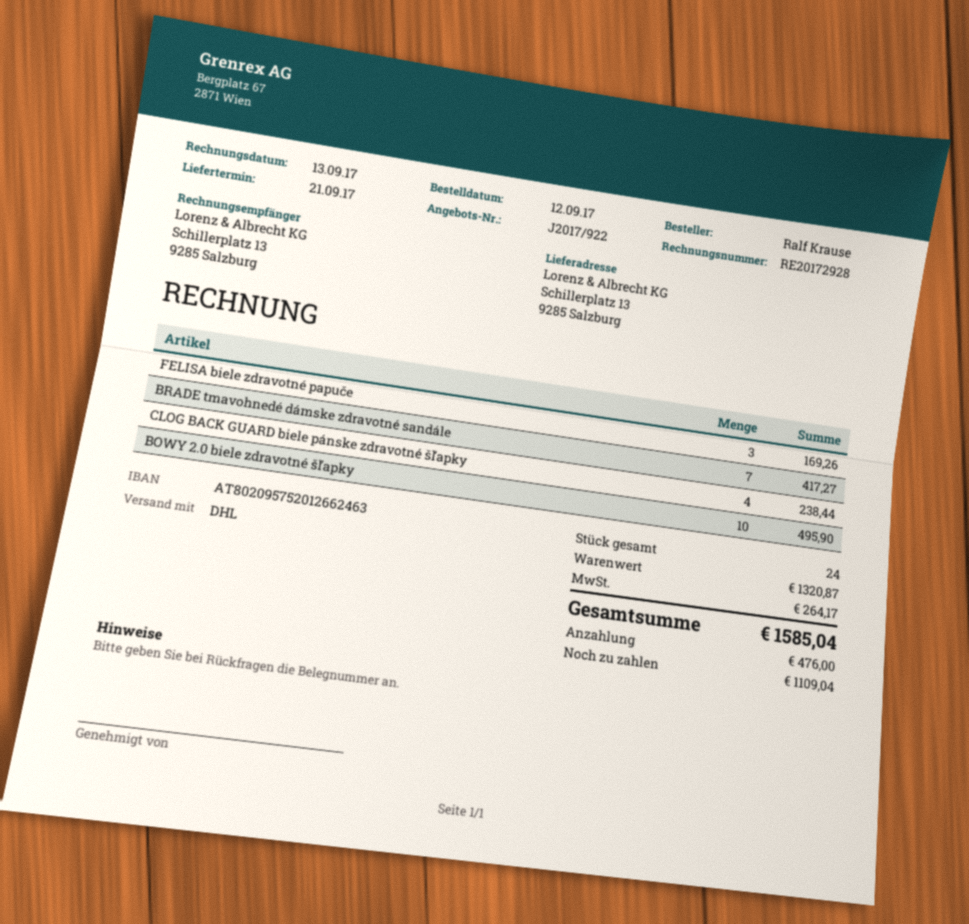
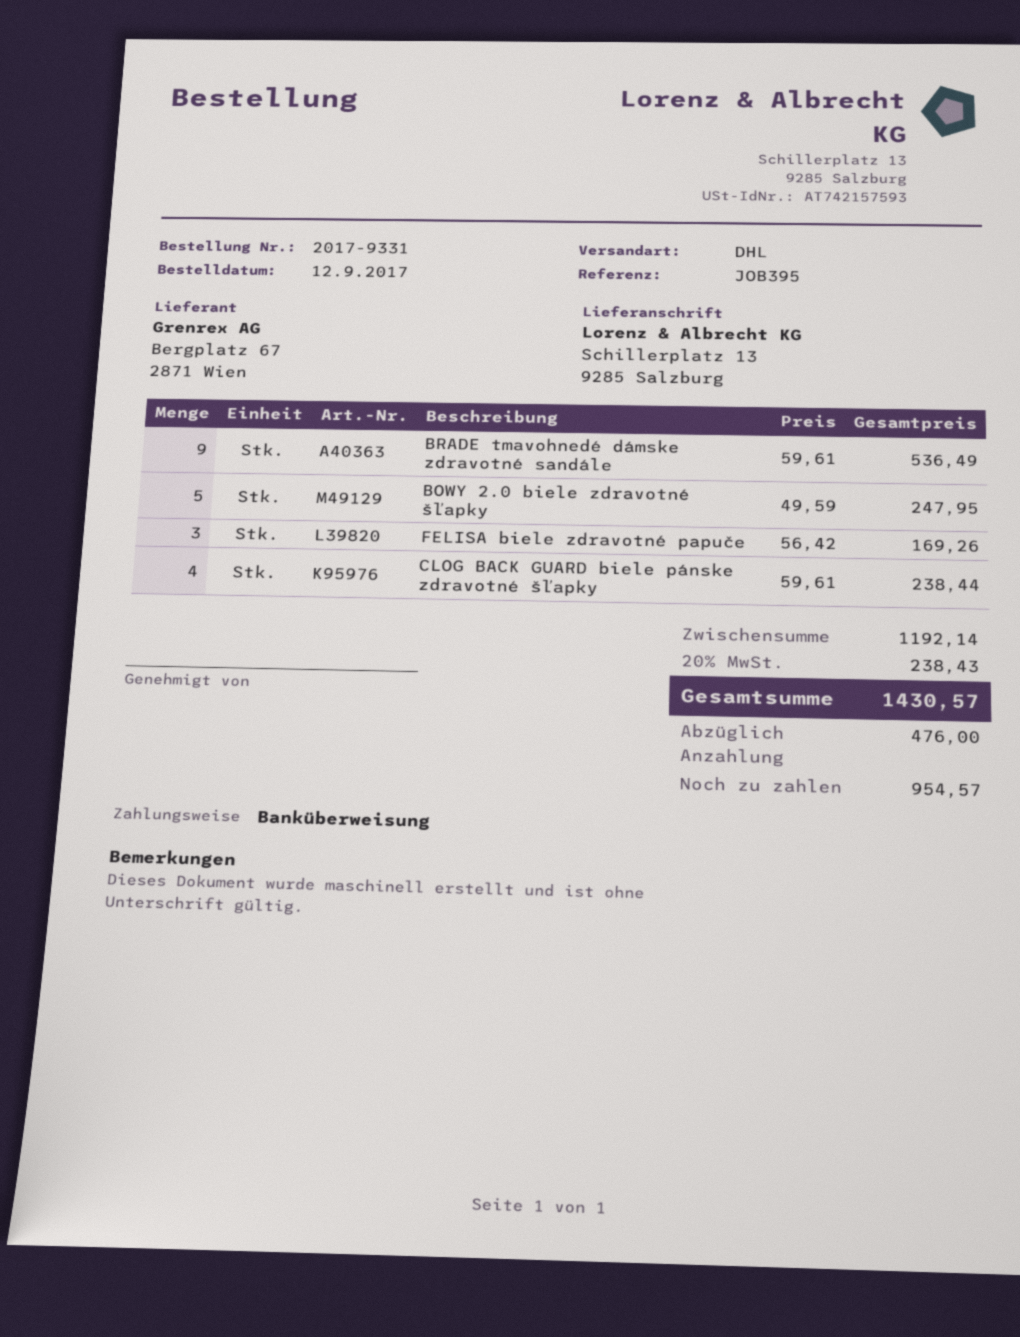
BRADE tmavohnedé dámske zdravotné sandále: 7 for 417.27 -> 9 for 536.49
BOWY 2.0 biele zdravotné šľapky: 10 for 495.90 -> 5 for 247.95
subtotal: 1320.87 -> 1192.14
tax: 264.17 -> 238.43
total: 1585.04 -> 1430.57
balance: 1109.04 -> 954.57

